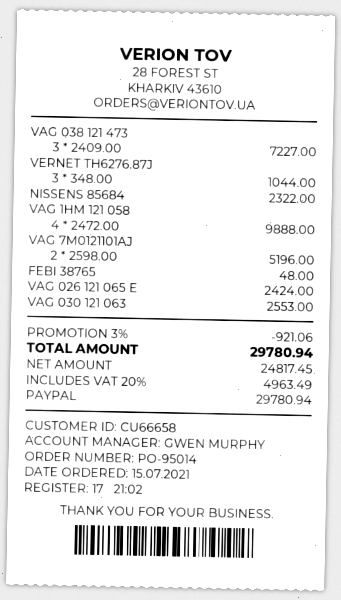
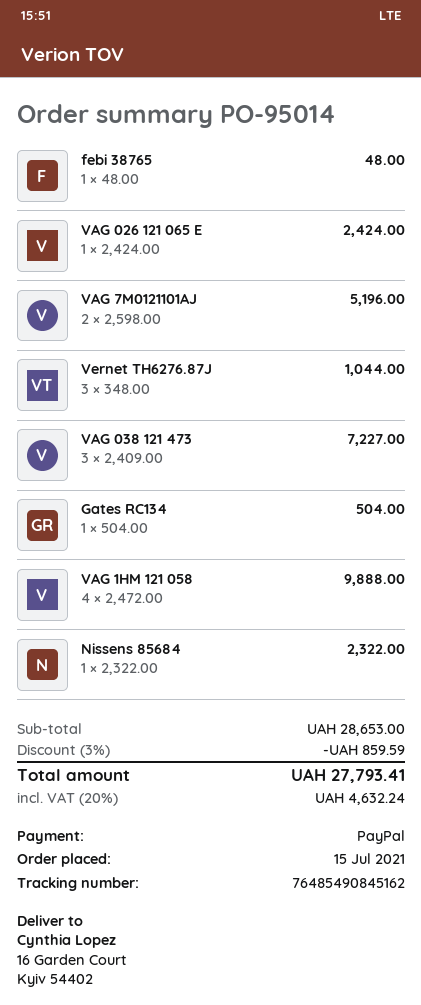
VAG 030 121 063: 1 x 2553.00 = 2553.00 -> none
Gates RC134: none -> 1 x 504.00 = 504.00
discount: 3% = 921.06 -> 3% = 859.59
tax: 20% = 4963.49 -> 20% = 4632.24
total: 29780.94 -> 27793.41

